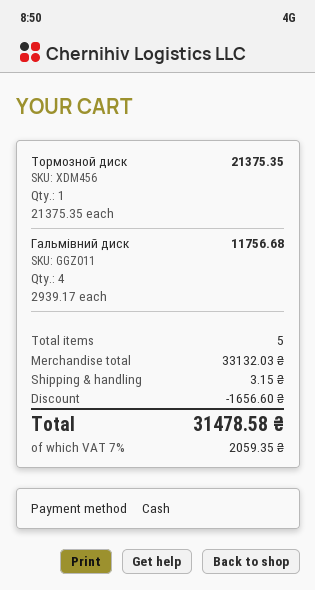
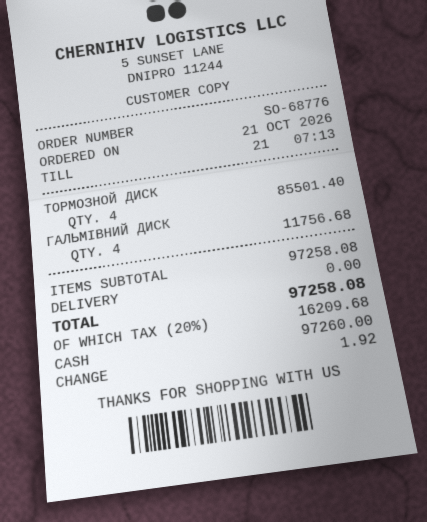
Тормозной диск: 1 for 21375.35 -> 4 for 85501.40
subtotal: 33132.03 -> 97258.08
discount: 1656.60 -> none
shipping: 3.15 -> 0.00
tax: 7% = 2059.35 -> 20% = 16209.68
total: 31478.58 -> 97258.08

